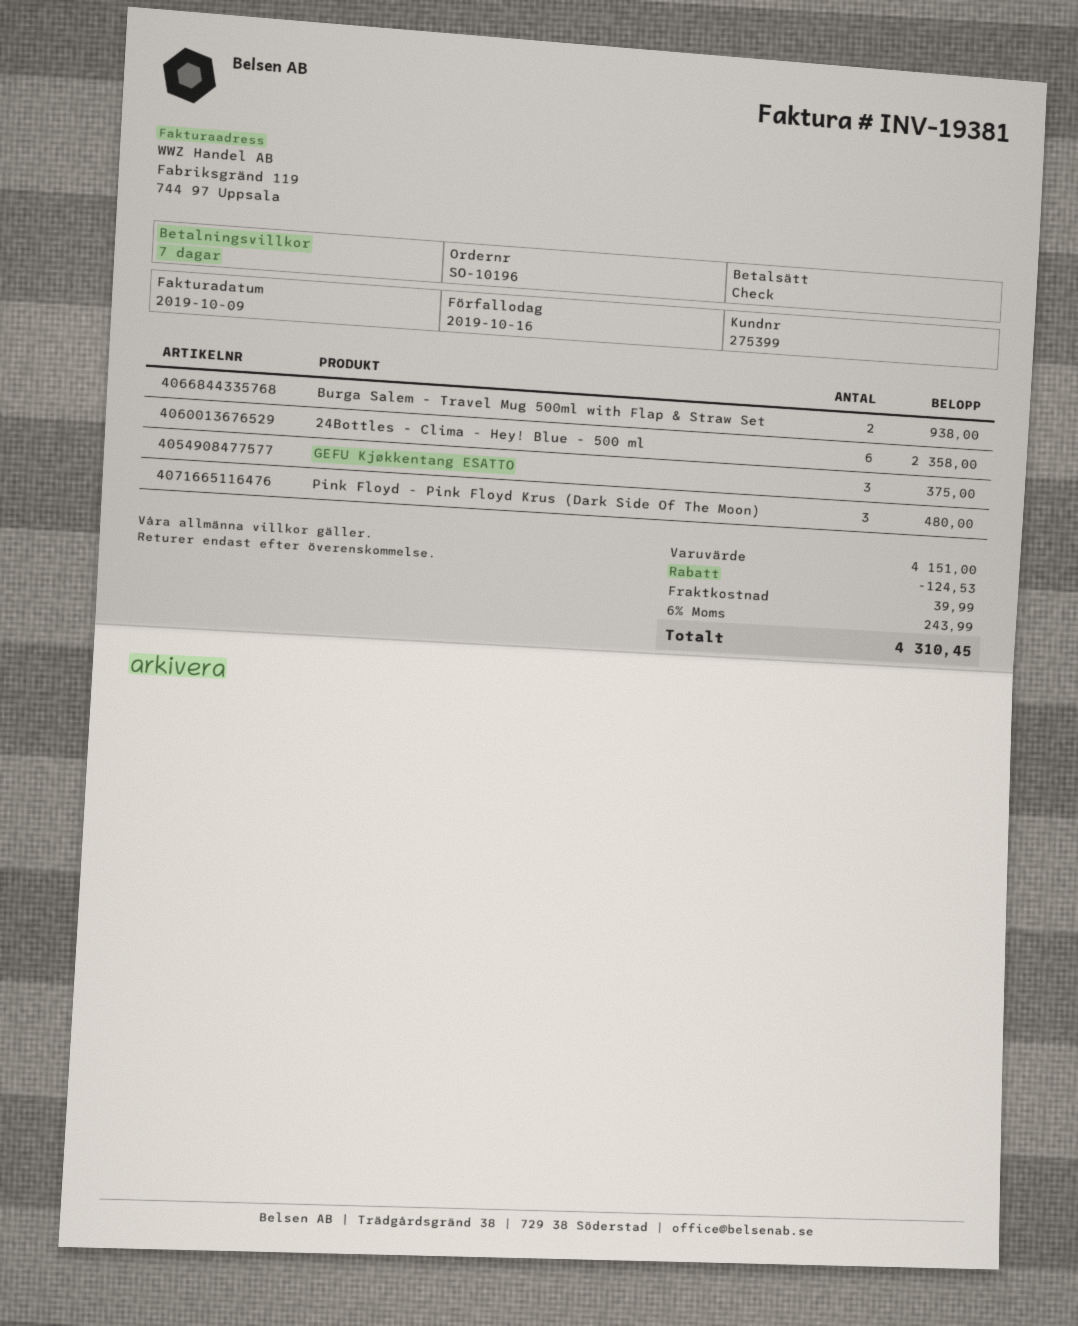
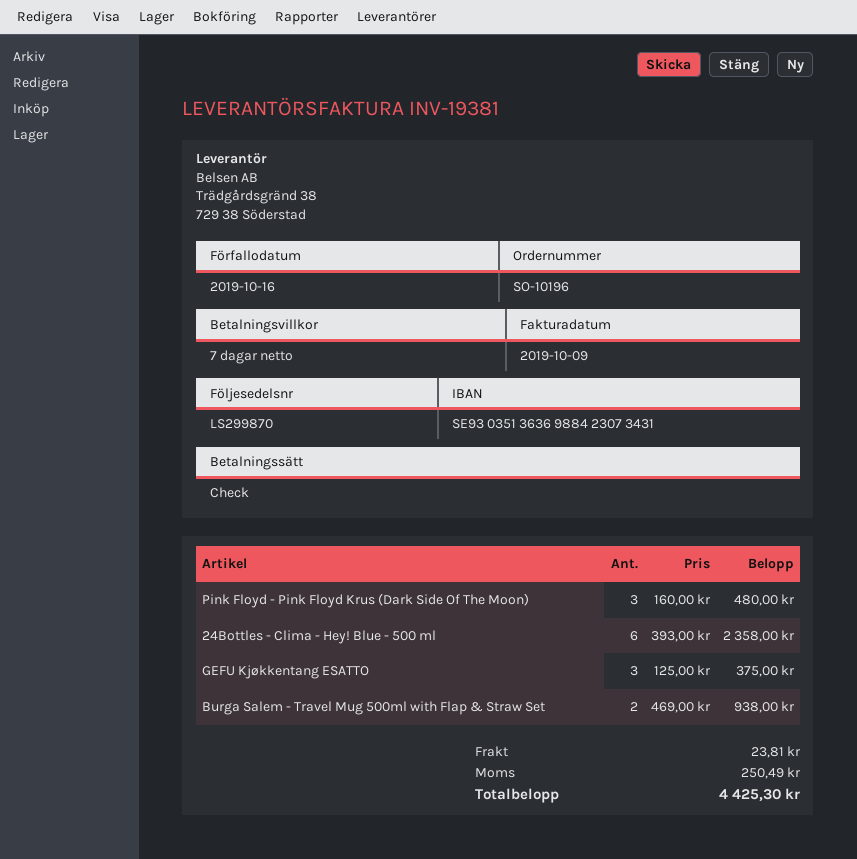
discount: 124.53 -> none
shipping: 39.99 -> 23.81
tax: 243.99 -> 250.49
total: 4310.45 -> 4425.30

